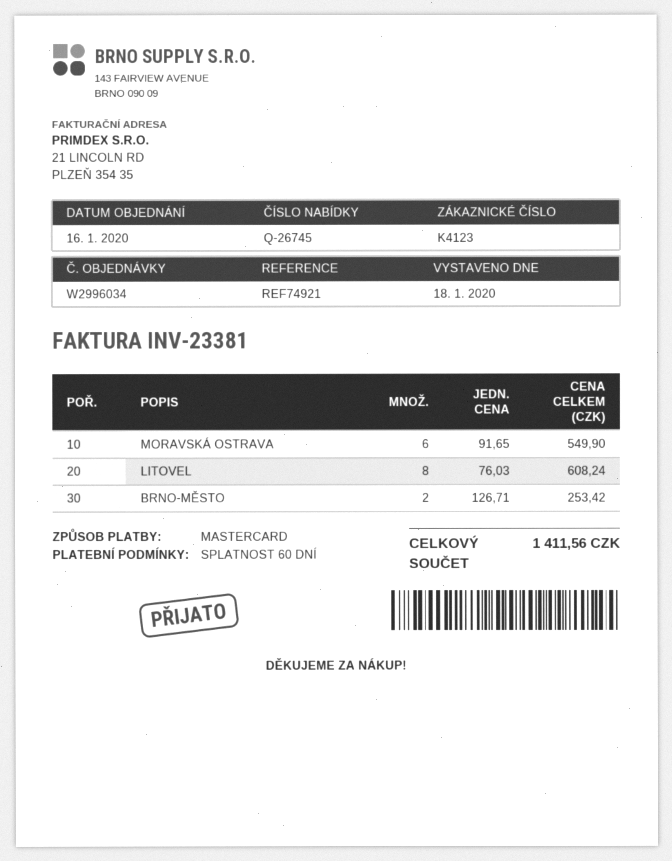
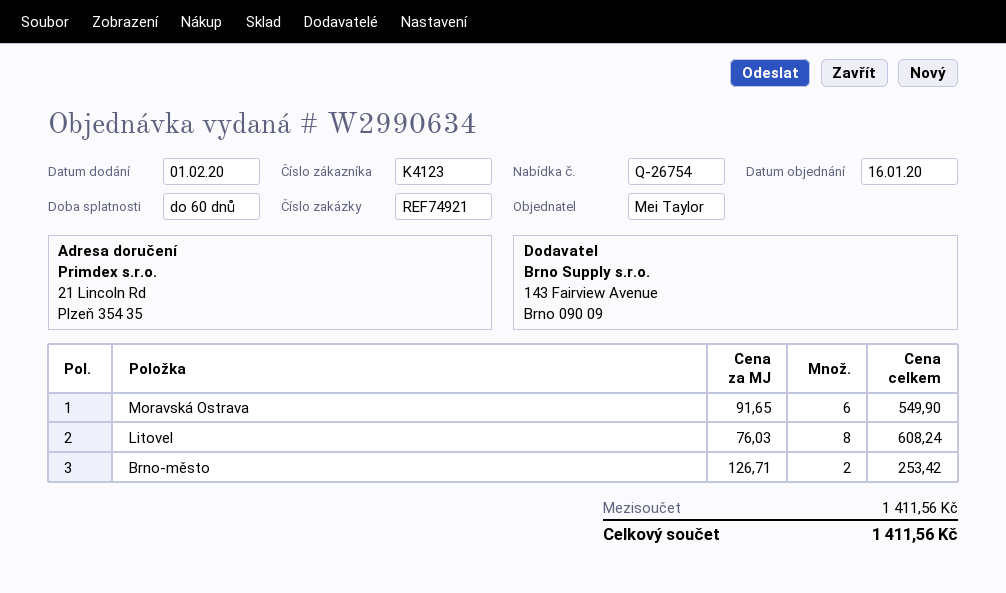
quote number: Q-26745 -> Q-26754
order number: W2996034 -> W2990634

